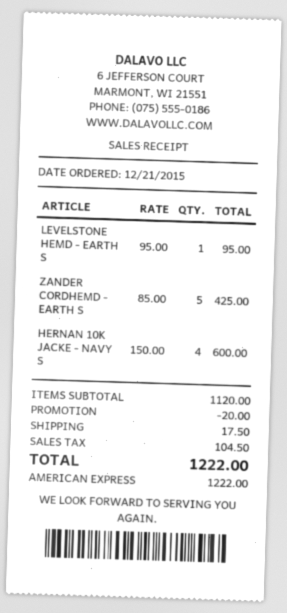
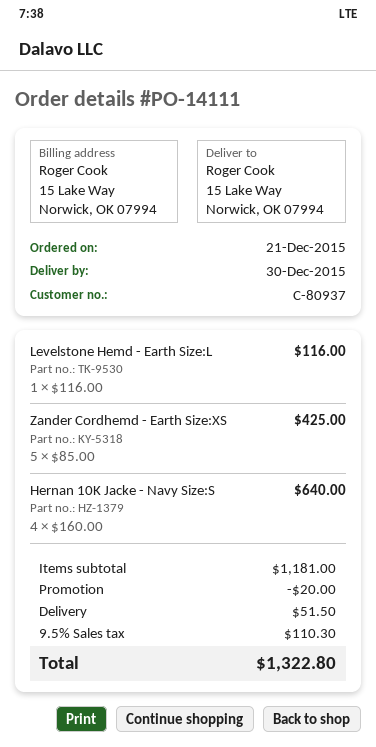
LEVELSTONE HEMD - EARTH S: 1 x 95.00 = 95.00 -> 1 x 116.00 = 116.00
HERNAN 10K JACKE - NAVY S: 4 x 150.00 = 600.00 -> 4 x 160.00 = 640.00
subtotal: 1120.00 -> 1181.00
shipping: 17.50 -> 51.50
tax: 104.50 -> 110.30
total: 1222.00 -> 1322.80

